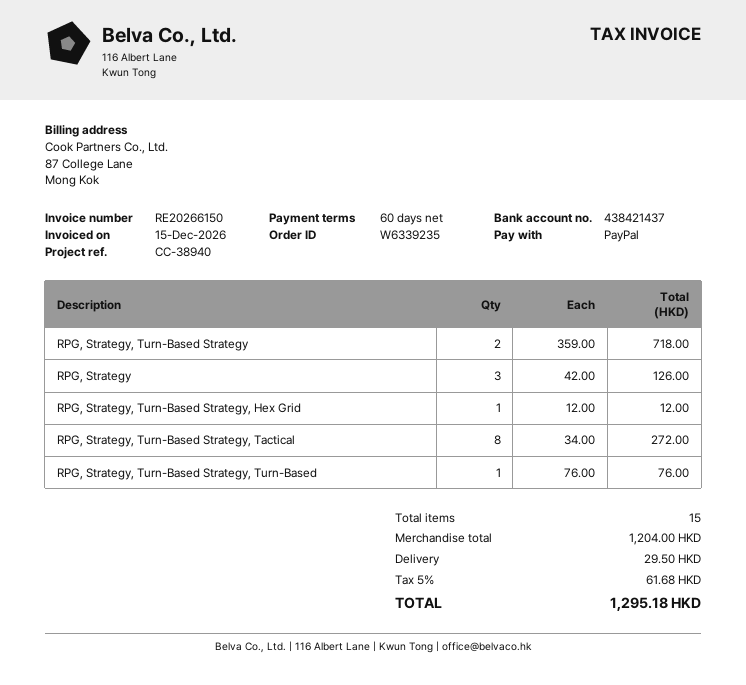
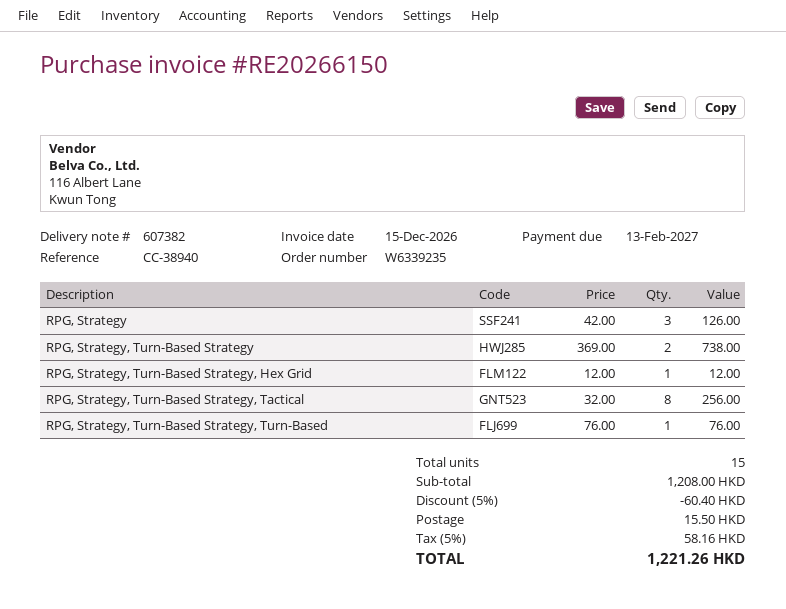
RPG, Strategy, Turn-Based Strategy: 2 x 359.00 = 718.00 -> 2 x 369.00 = 738.00
RPG, Strategy, Turn-Based Strategy, Tactical: 8 x 34.00 = 272.00 -> 8 x 32.00 = 256.00
subtotal: 1204.00 -> 1208.00
discount: none -> 5% = 60.40
shipping: 29.50 -> 15.50
tax: 5% = 61.68 -> 5% = 58.16
total: 1295.18 -> 1221.26

